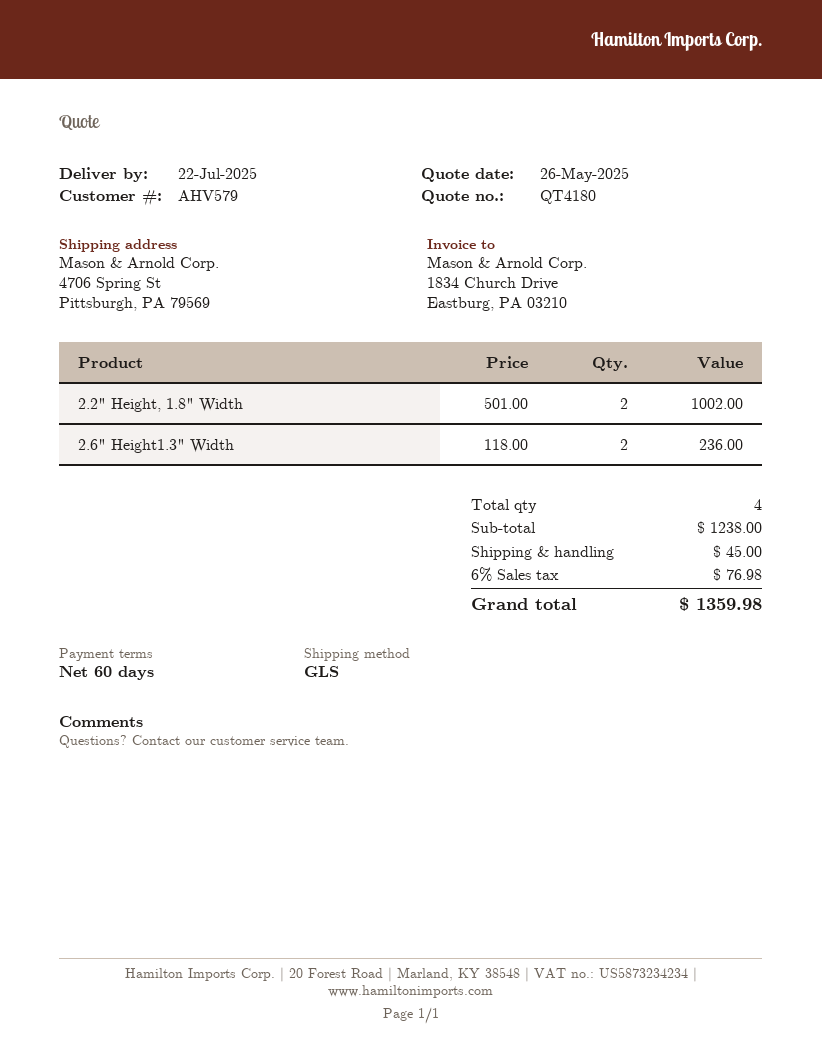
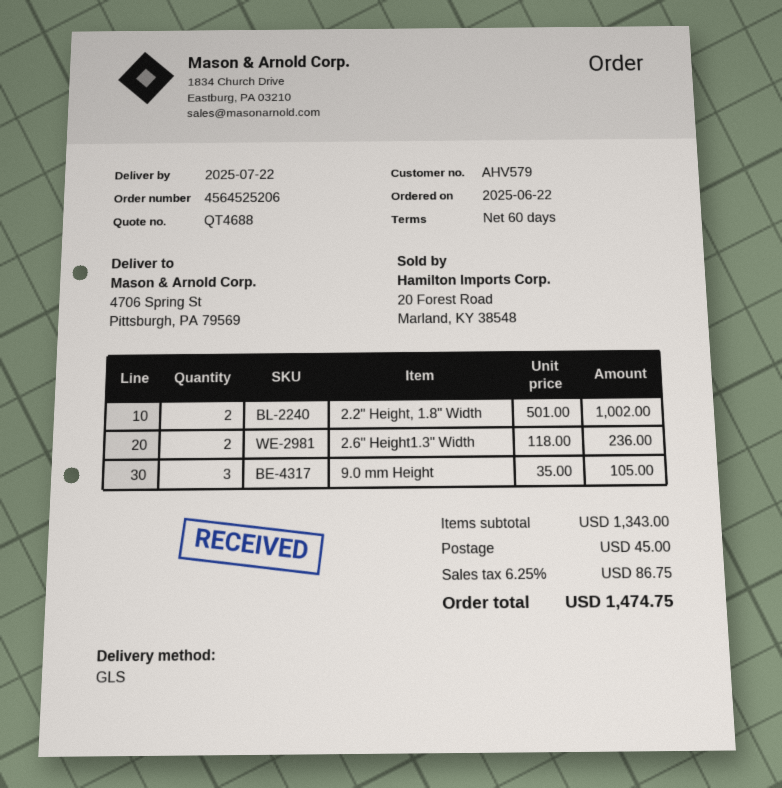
quote number: QT4180 -> QT4688
9.0 mm Height: none -> 3 x 35.00 = 105.00
subtotal: 1238.00 -> 1343.00
tax: 6% = 76.98 -> 6.25% = 86.75
total: 1359.98 -> 1474.75

